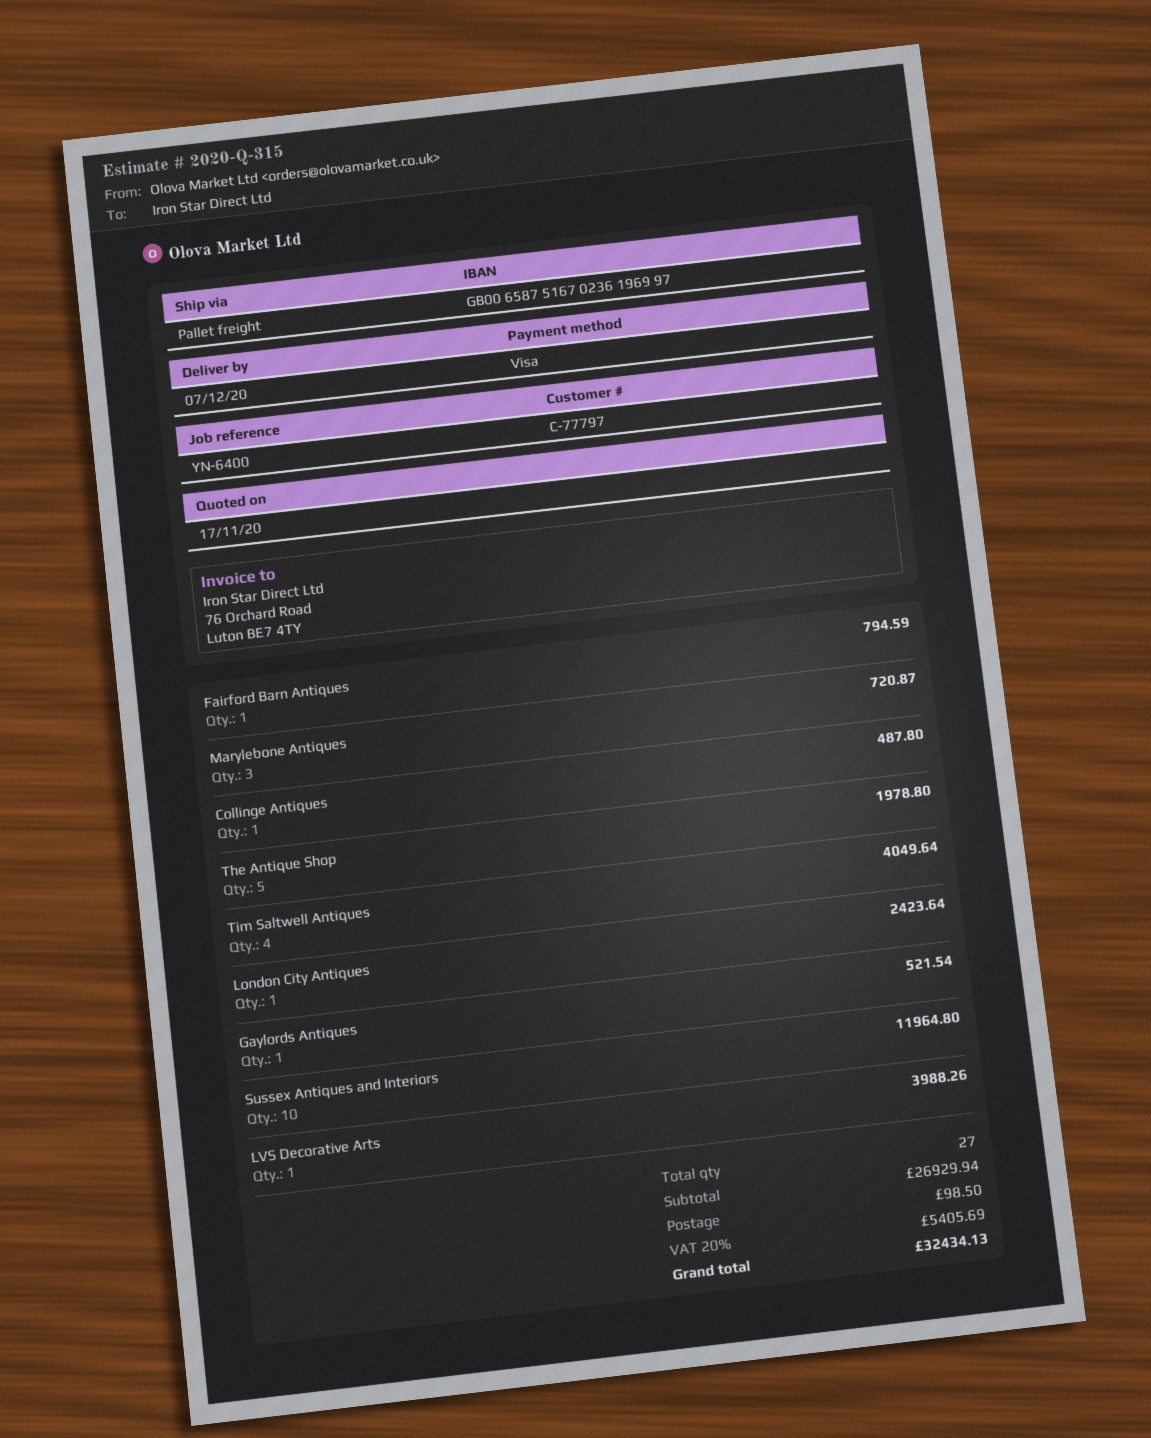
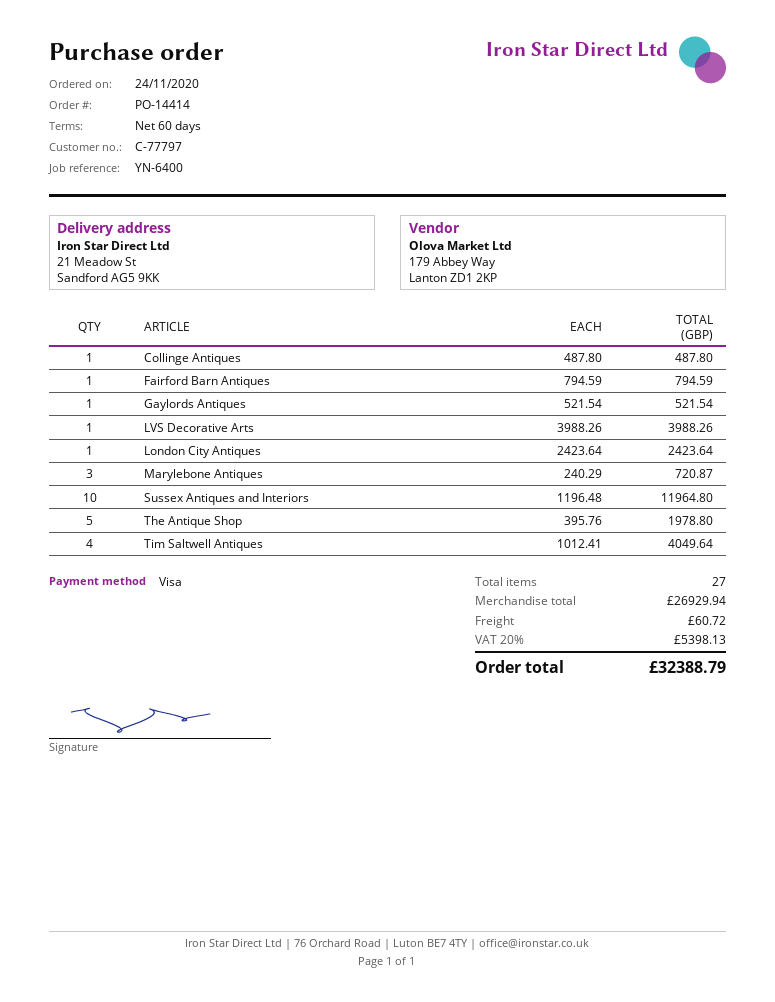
shipping: 98.50 -> 60.72
tax: 20% = 5405.69 -> 20% = 5398.13
total: 32434.13 -> 32388.79

